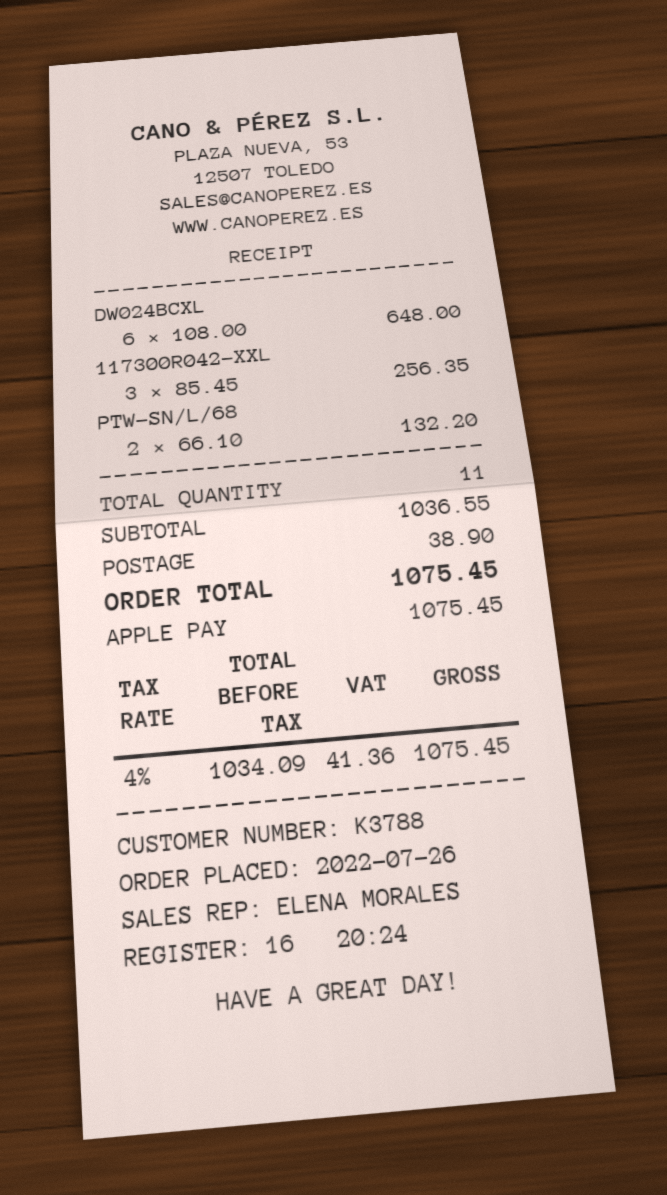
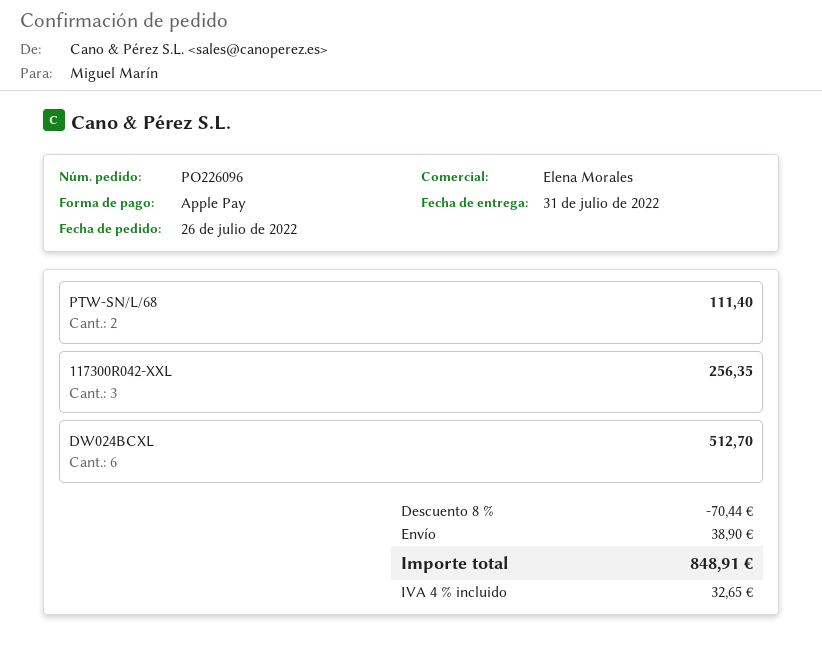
DW024BCXL: 6 for 648.00 -> 6 for 512.70
PTW-SN/L/68: 2 for 132.20 -> 2 for 111.40
discount: none -> 8% = 70.44
tax: 4% = 41.36 -> 4% = 32.65
total: 1075.45 -> 848.91

